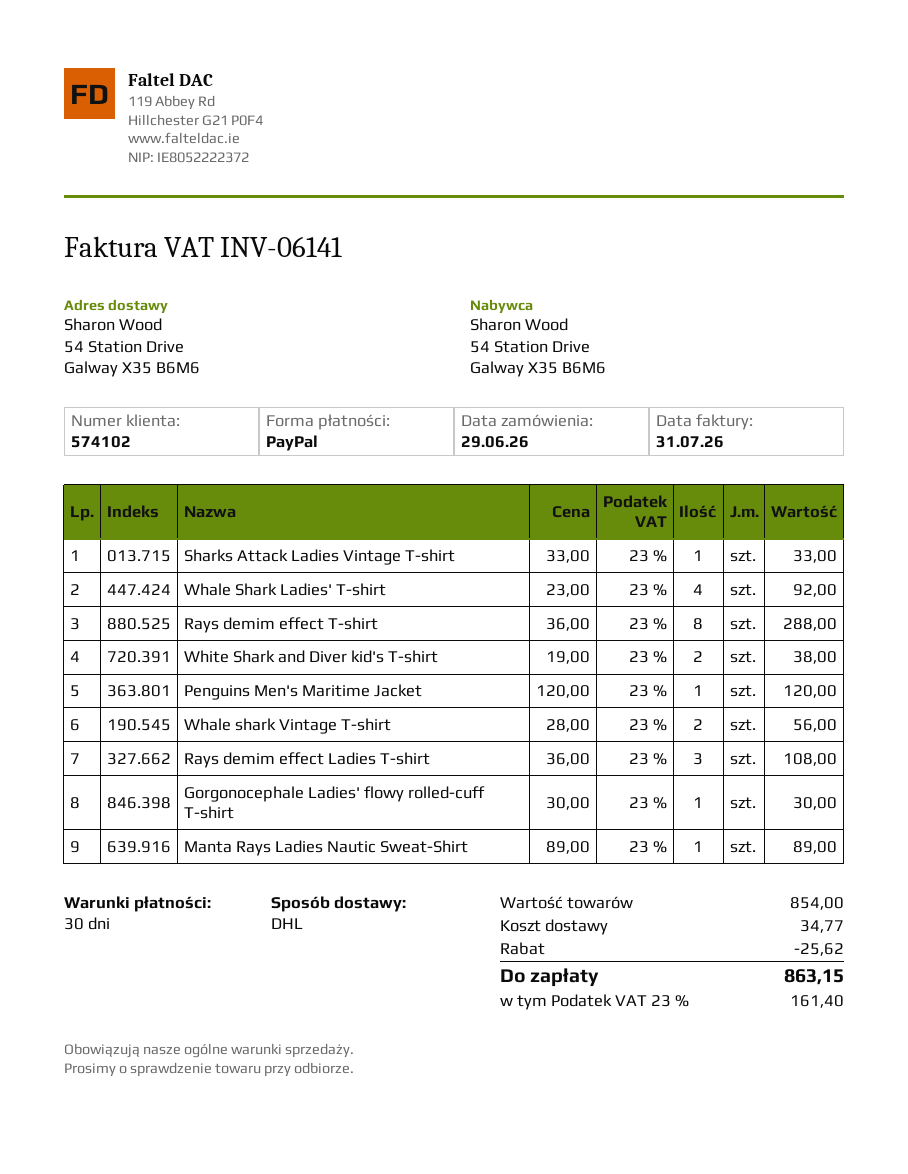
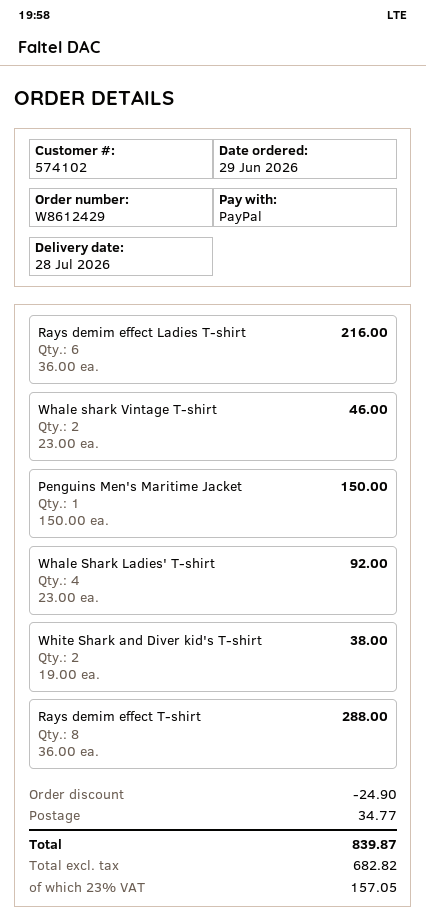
Sharks Attack Ladies Vintage T-shirt: 1 x 33.00 = 33.00 -> none
Penguins Men's Maritime Jacket: 1 x 120.00 = 120.00 -> 1 x 150.00 = 150.00
Whale shark Vintage T-shirt: 2 x 28.00 = 56.00 -> 2 x 23.00 = 46.00
Rays demim effect Ladies T-shirt: 3 x 36.00 = 108.00 -> 6 x 36.00 = 216.00
Gorgonocephale Ladies' flowy rolled-cuff T-shirt: 1 x 30.00 = 30.00 -> none
Manta Rays Ladies Nautic Sweat-Shirt: 1 x 89.00 = 89.00 -> none
discount: 25.62 -> 24.90
tax: 23% = 161.40 -> 23% = 157.05
total: 863.15 -> 839.87

